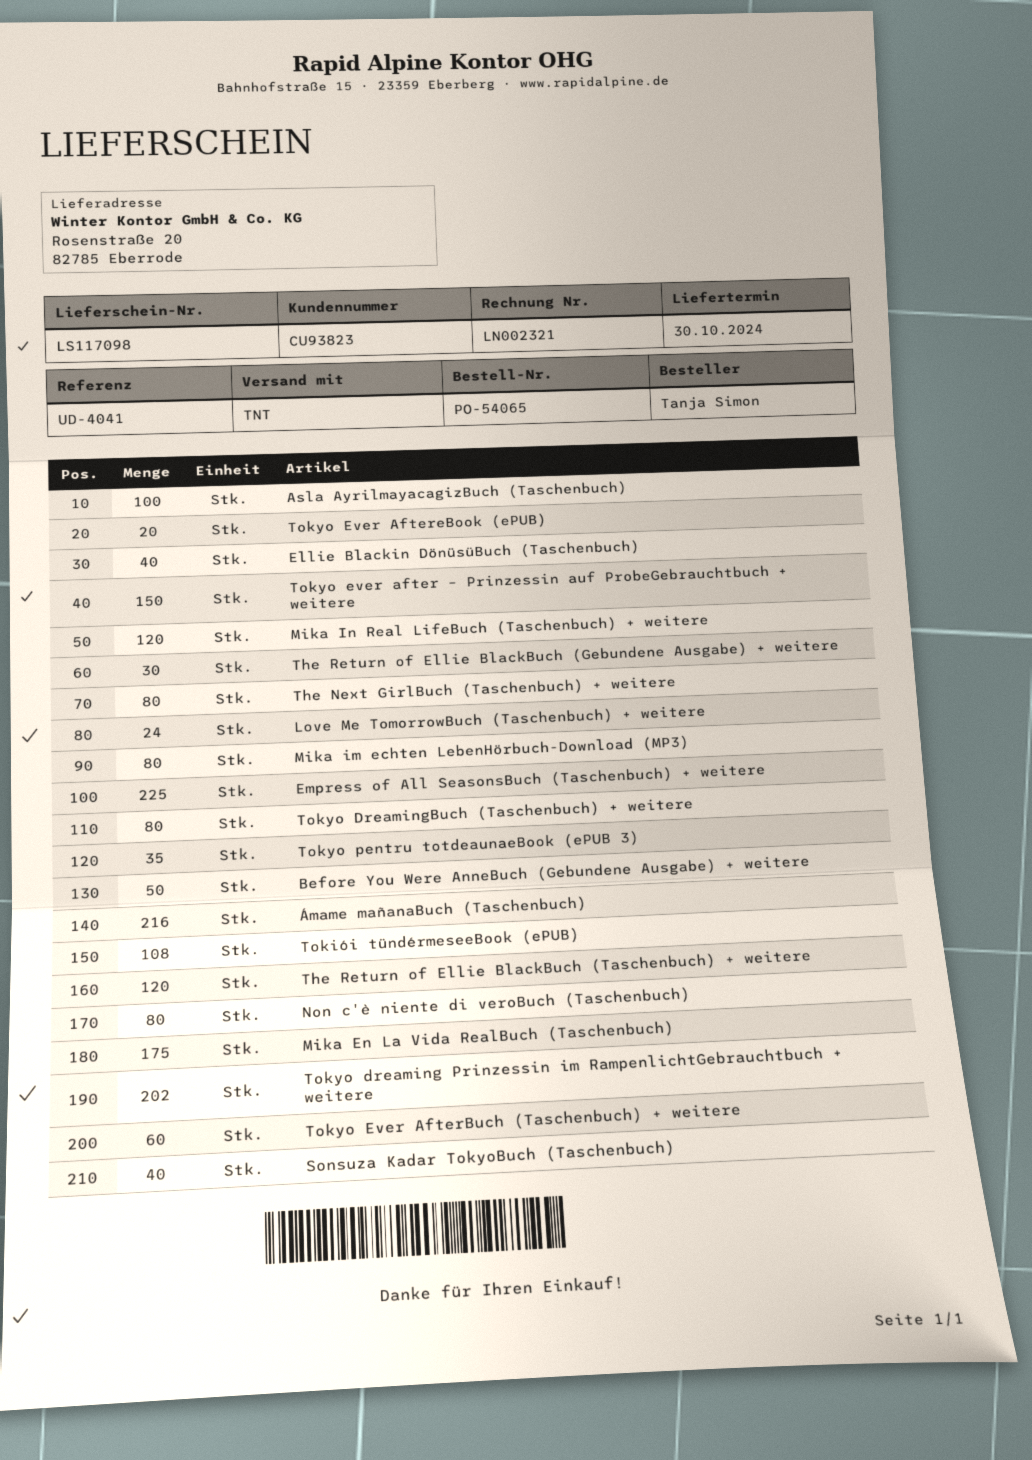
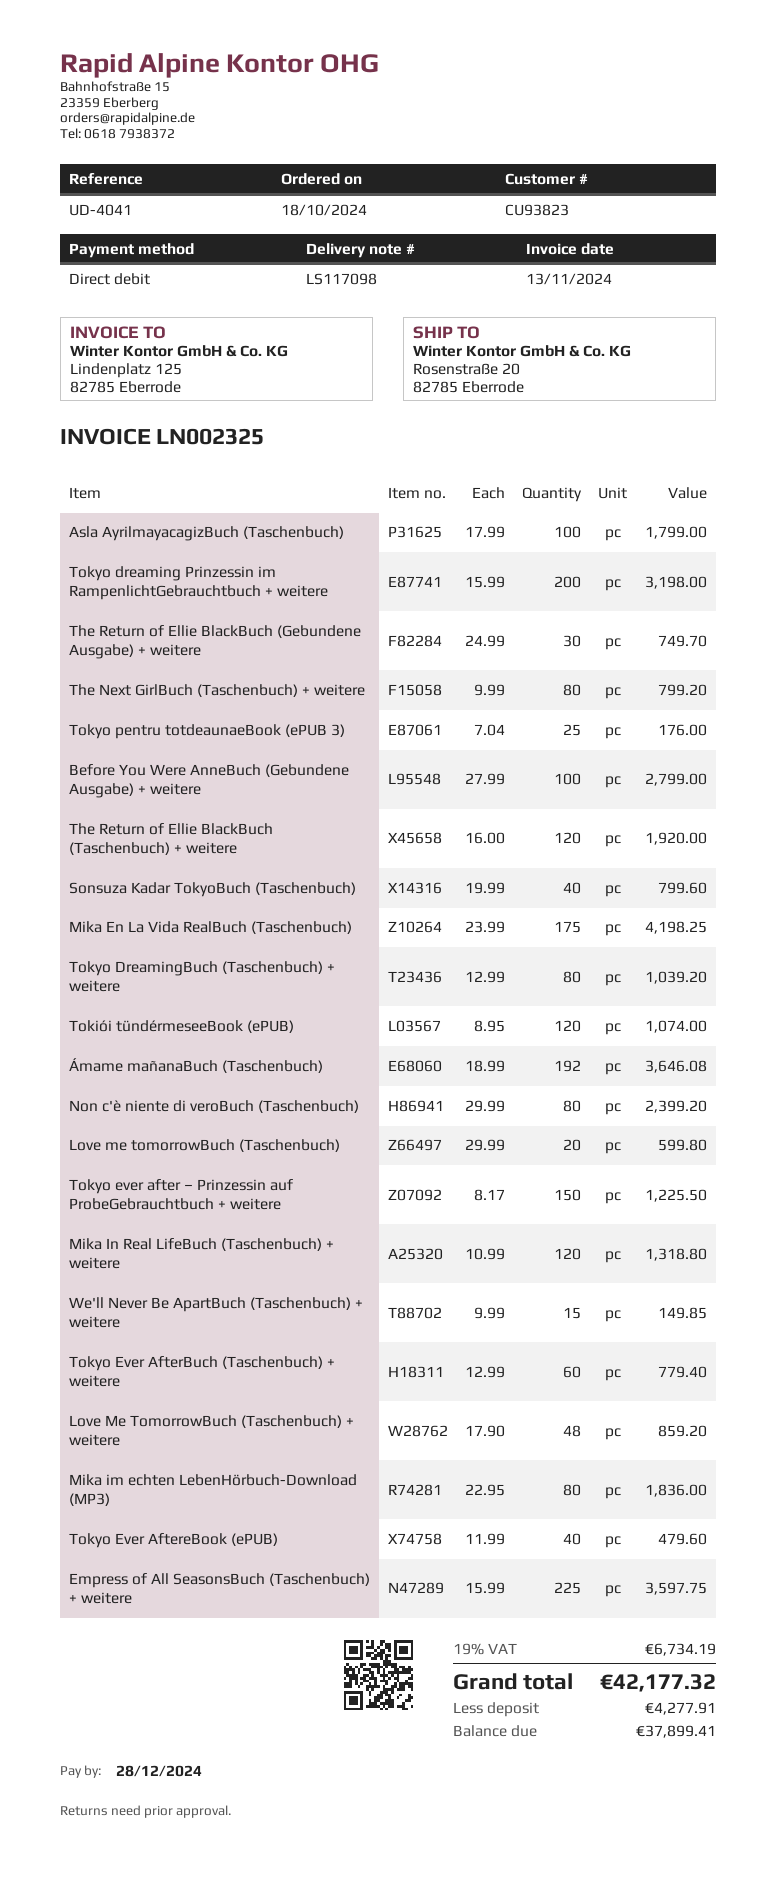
invoice number: LN002321 -> LN002325
Tokyo Ever AftereBook (ePUB): 20 -> 40
Ellie Blackin DönüsüBuch (Taschenbuch): 40 -> none
Love Me TomorrowBuch (Taschenbuch) + weitere: 24 -> 48
Tokyo pentru totdeaunaeBook (ePUB 3): 35 -> 25
Before You Were AnneBuch (Gebundene Ausgabe) + weitere: 50 -> 100
Ámame mañanaBuch (Taschenbuch): 216 -> 192
Tokiói tündérmeseeBook (ePUB): 108 -> 120
Tokyo dreaming Prinzessin im RampenlichtGebrauchtbuch + weitere: 202 -> 200
Love me tomorrowBuch (Taschenbuch): none -> 20
We'll Never Be ApartBuch (Taschenbuch) + weitere: none -> 15

